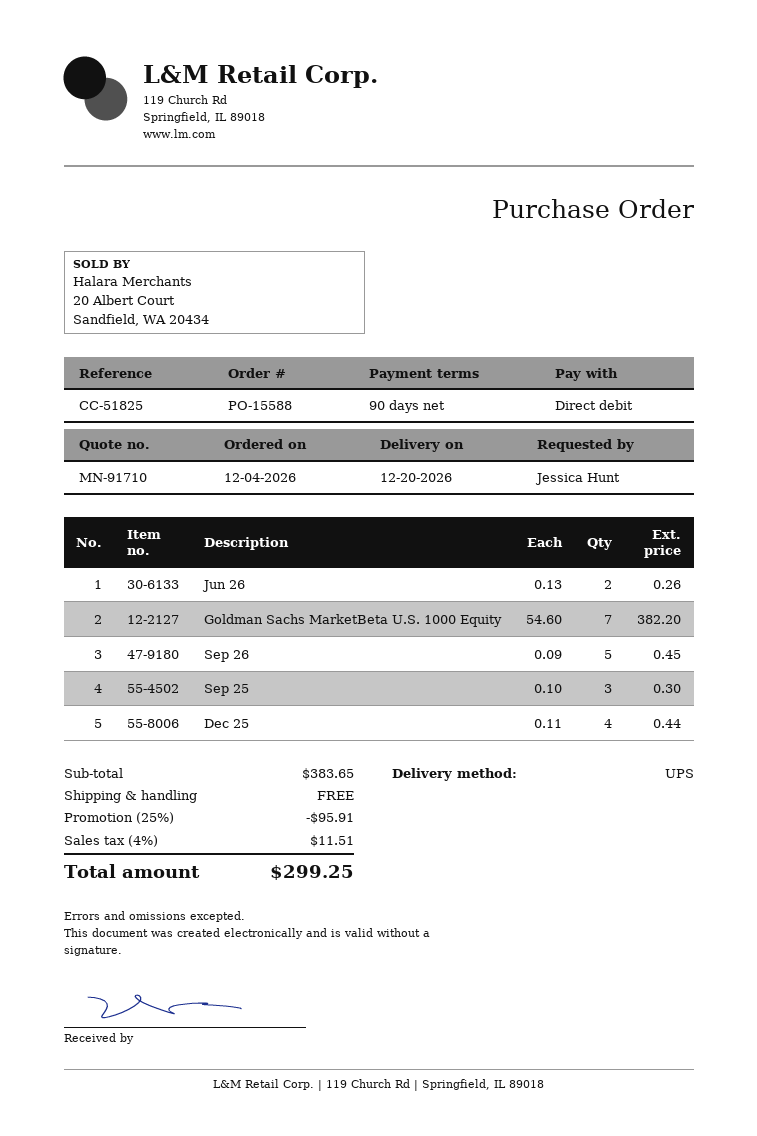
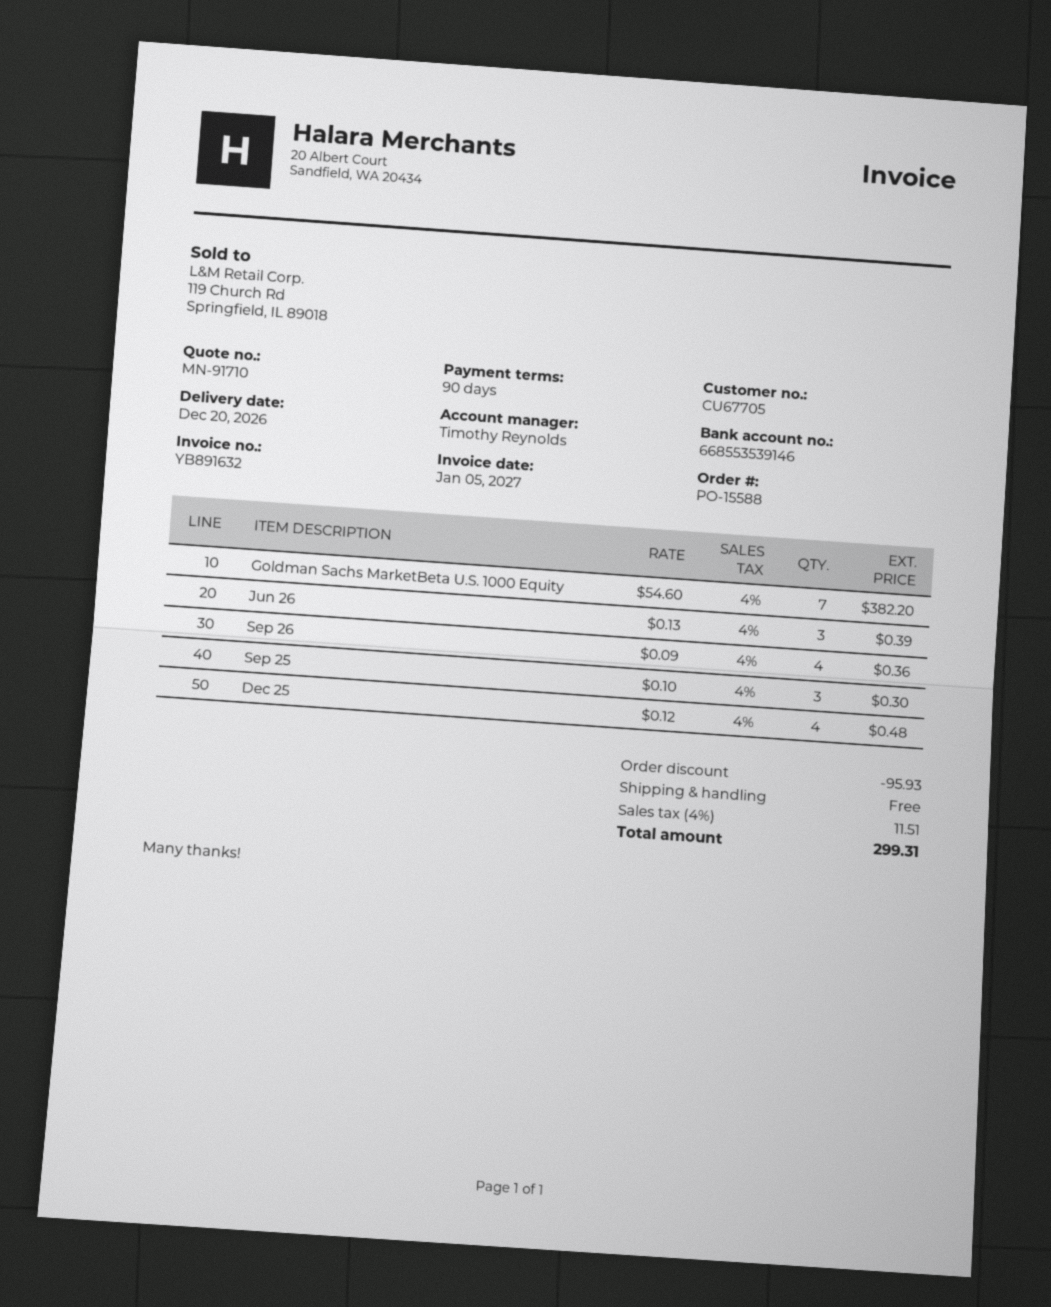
Jun 26: 2 x 0.13 = 0.26 -> 3 x 0.13 = 0.39
Sep 26: 5 x 0.09 = 0.45 -> 4 x 0.09 = 0.36
Dec 25: 4 x 0.11 = 0.44 -> 4 x 0.12 = 0.48
discount: 95.91 -> 95.93
total: 299.25 -> 299.31

